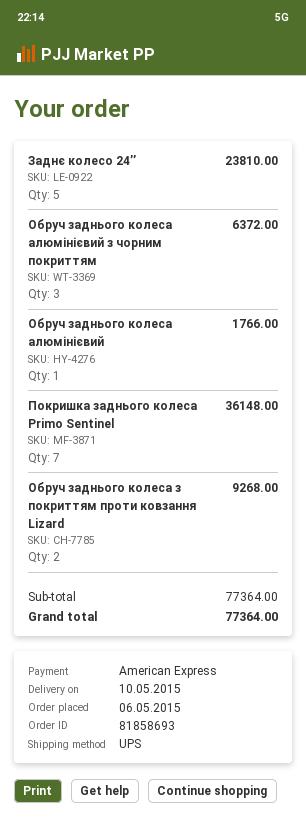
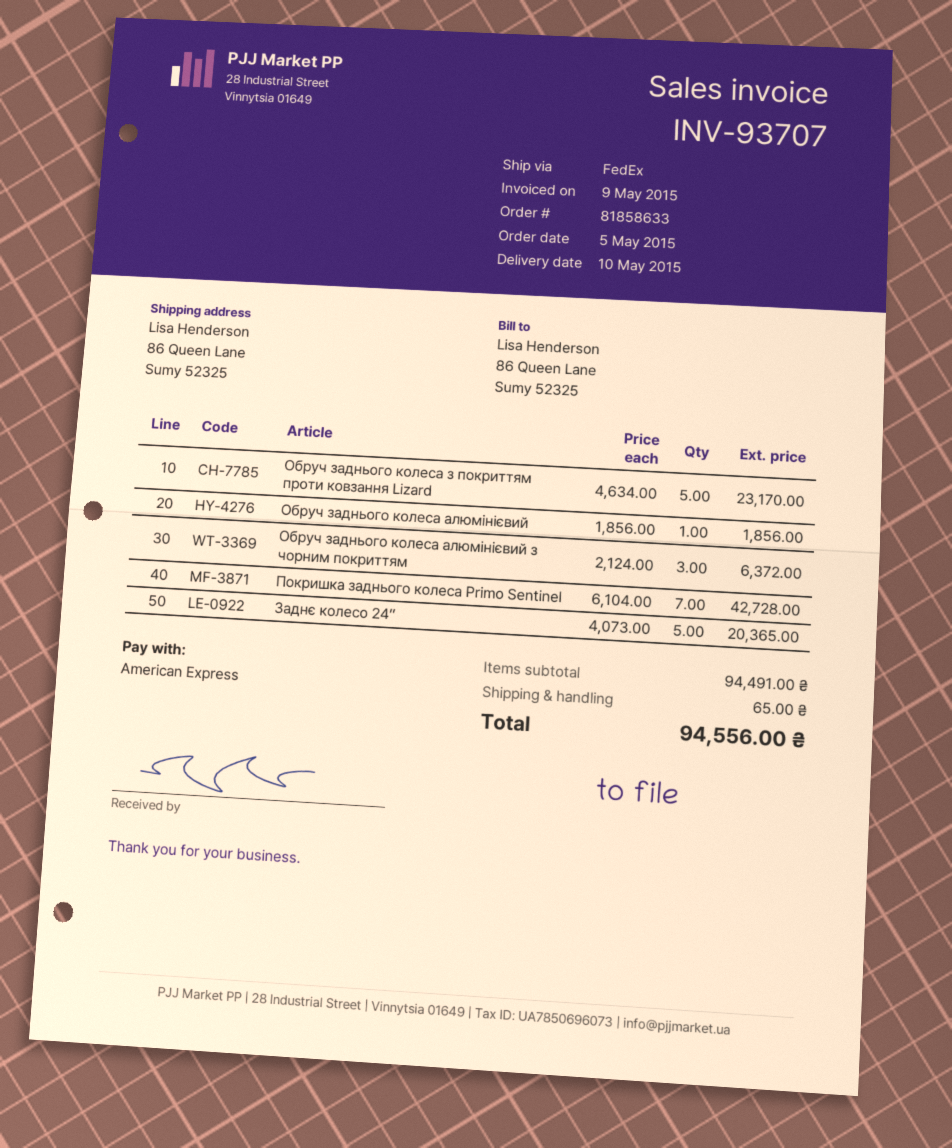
order number: 81858693 -> 81858633
order date: 2015-05-06 -> 2015-05-05
shipping method: UPS -> FedEx
Заднє колесо 24’’: 5 for 23810.00 -> 5 for 20365.00
Обруч заднього колеса алюмінієвий: 1 for 1766.00 -> 1 for 1856.00
Покришка заднього колеса Primo Sentinel: 7 for 36148.00 -> 7 for 42728.00
Обруч заднього колеса з покриттям проти ковзання Lizard: 2 for 9268.00 -> 5 for 23170.00
subtotal: 77364.00 -> 94491.00
shipping: none -> 65.00
total: 77364.00 -> 94556.00

